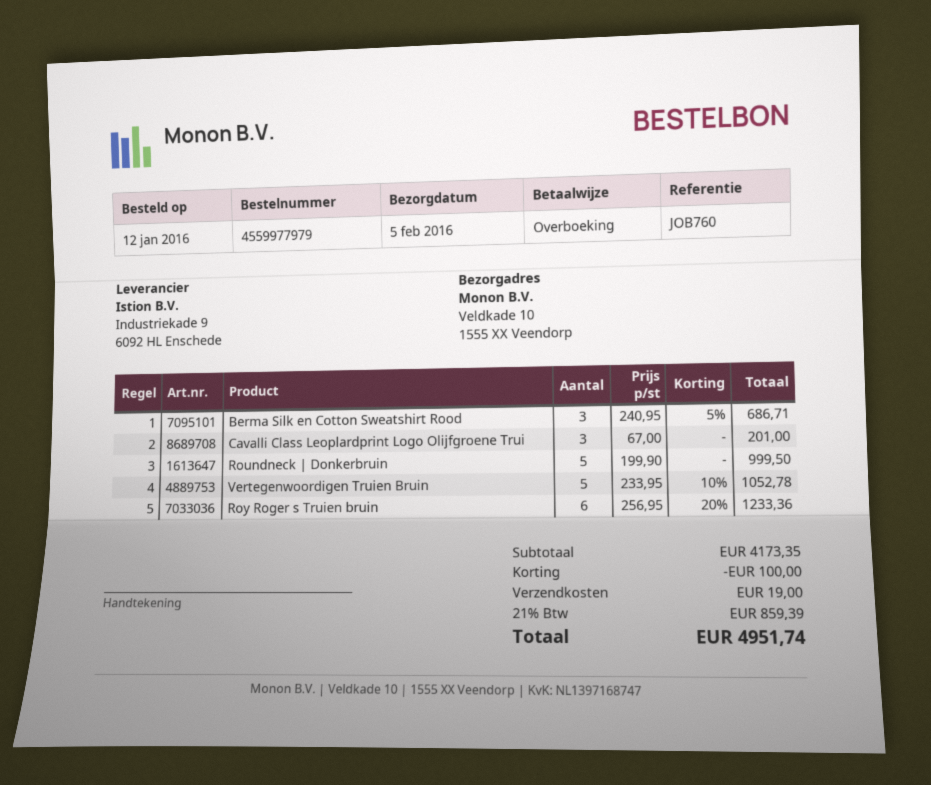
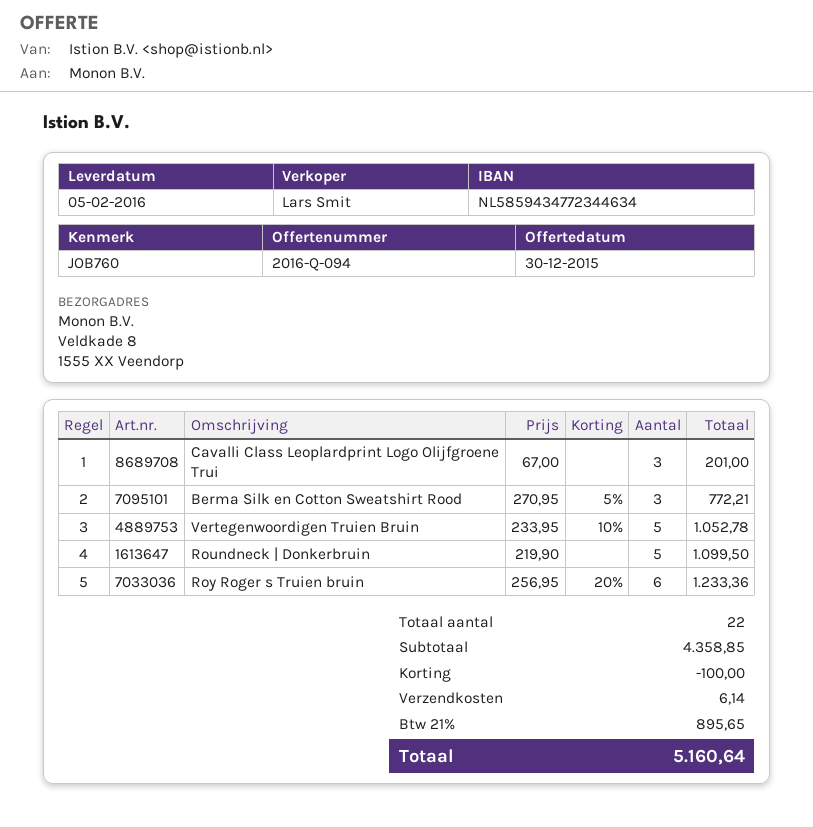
ship to: Veldkade 10, 1555 XX Veendorp -> Veldkade 8, 1555 XX Veendorp
Berma Silk en Cotton Sweatshirt Rood: 3 x 240.95 - 5% = 686.71 -> 3 x 270.95 - 5% = 772.21
Roundneck | Donkerbruin: 5 x 199.90 = 999.50 -> 5 x 219.90 = 1099.50
subtotal: 4173.35 -> 4358.85
shipping: 19.00 -> 6.14
tax: 21% = 859.39 -> 21% = 895.65
total: 4951.74 -> 5160.64

